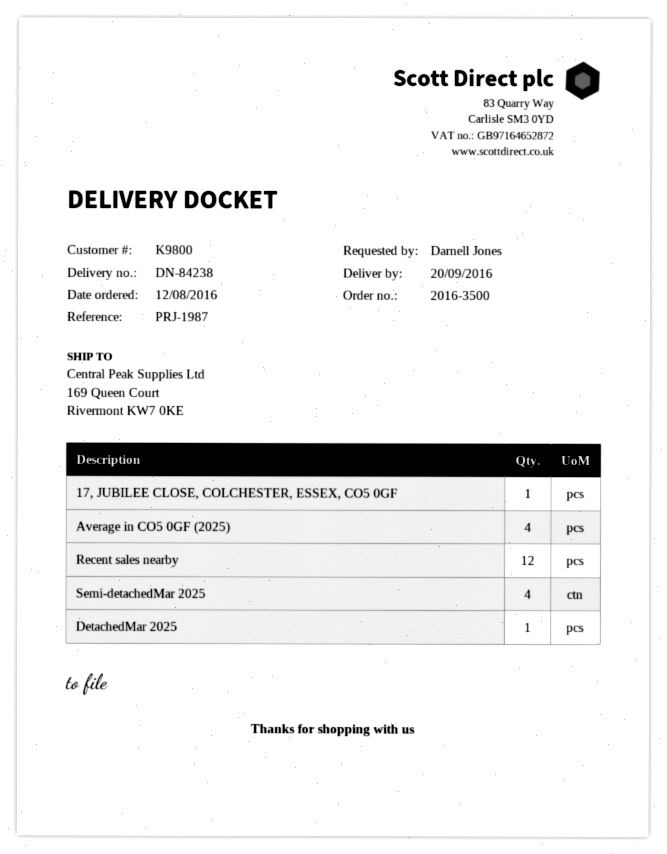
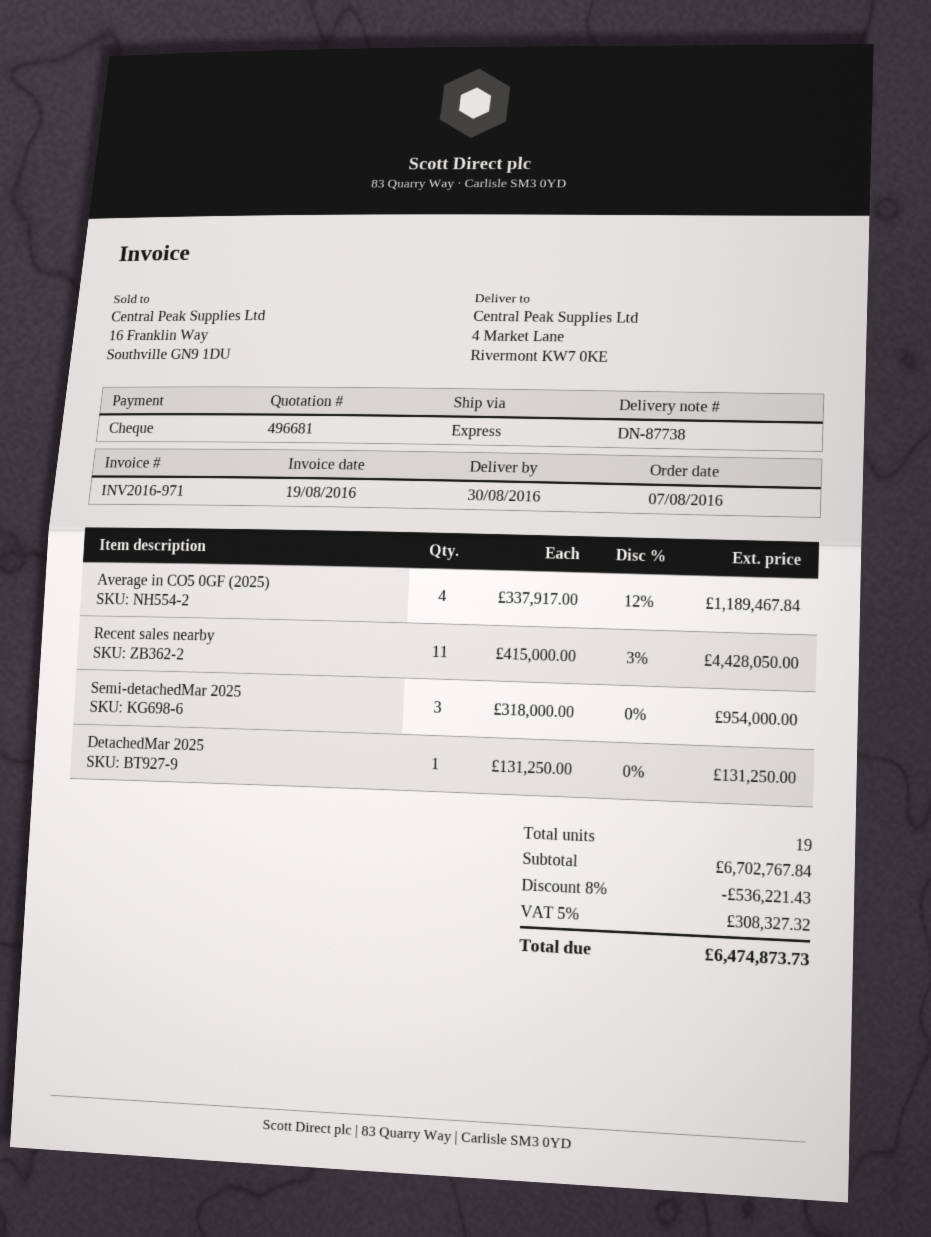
order date: 2016-08-12 -> 2016-08-07
delivery note number: DN-84238 -> DN-87738
delivery date: 2016-09-20 -> 2016-08-30
ship to: 169 Queen Court, Rivermont KW7 0KE -> 4 Market Lane, Rivermont KW7 0KE
17, JUBILEE CLOSE, COLCHESTER, ESSEX, CO5 0GF: 1 -> none
Recent sales nearby: 12 -> 11
Semi-detachedMar 2025: 4 -> 3

